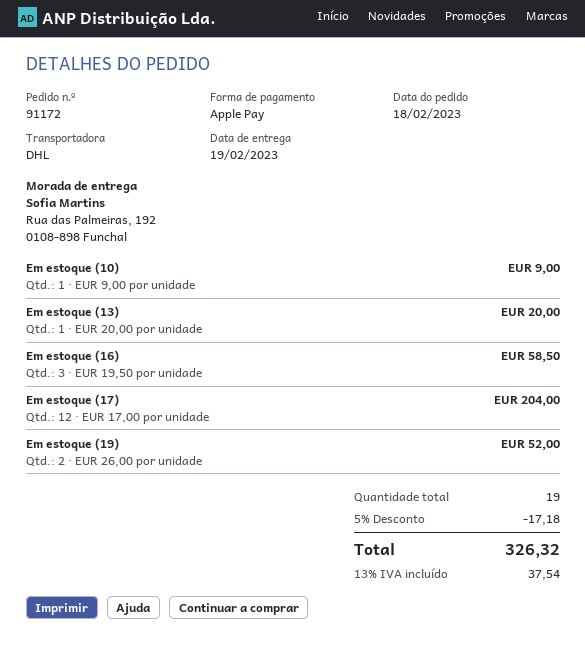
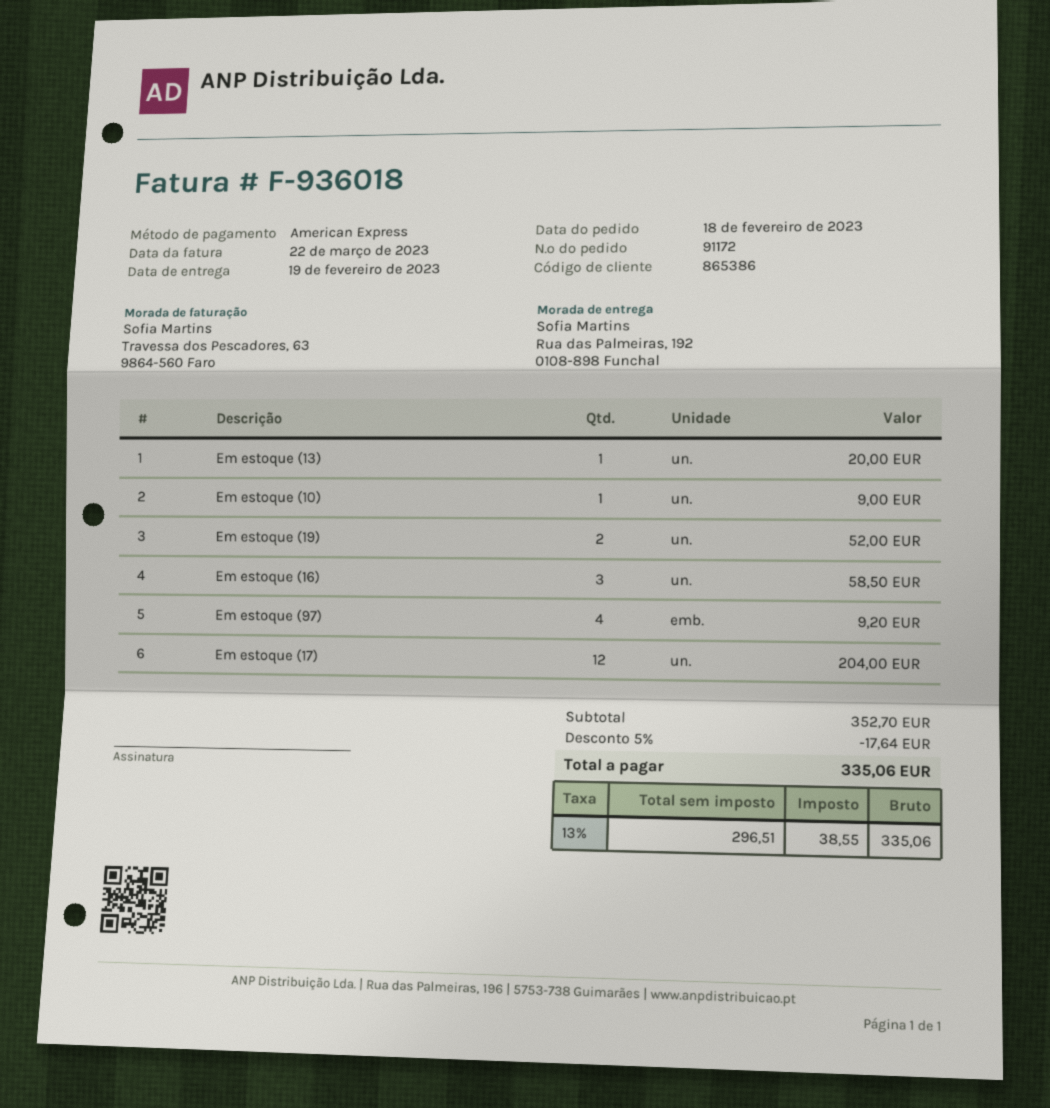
payment method: Apple Pay -> American Express
Em estoque (97): none -> 4 for 9.20
discount: 5% = 17.18 -> 5% = 17.64
tax: 13% = 37.54 -> 13% = 38.55
total: 326.32 -> 335.06

